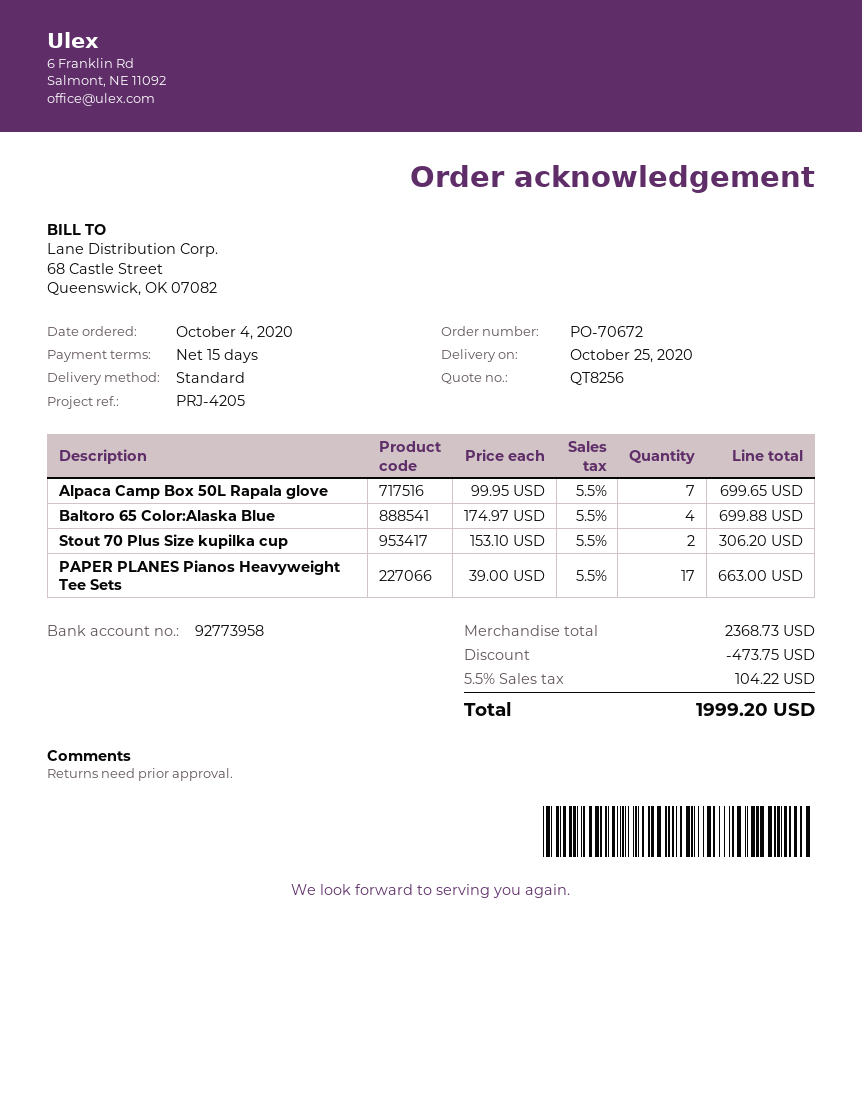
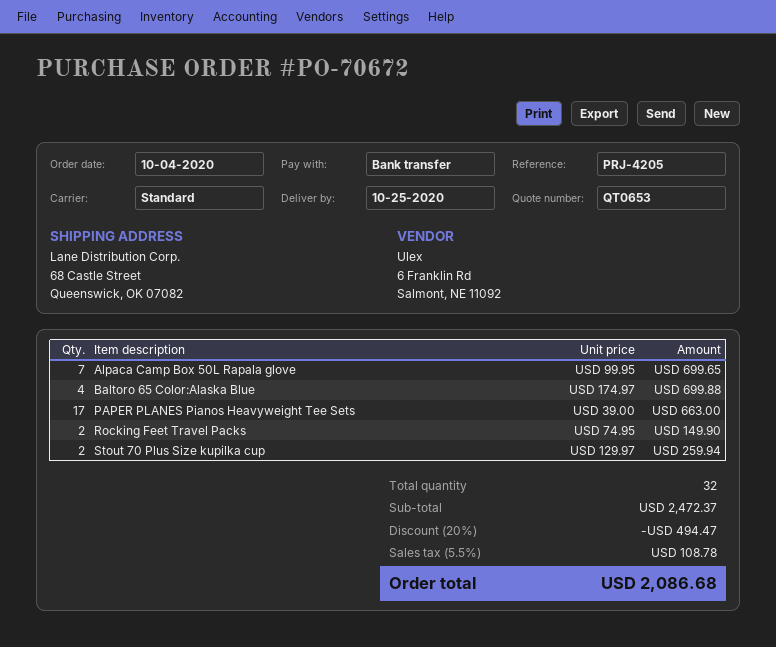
quote number: QT8256 -> QT0653
Stout 70 Plus Size kupilka cup: 2 x 153.10 = 306.20 -> 2 x 129.97 = 259.94
Rocking Feet Travel Packs: none -> 2 x 74.95 = 149.90
subtotal: 2368.73 -> 2472.37
discount: 473.75 -> 494.47
tax: 5.5% = 104.22 -> 5.5% = 108.78
total: 1999.20 -> 2086.68

